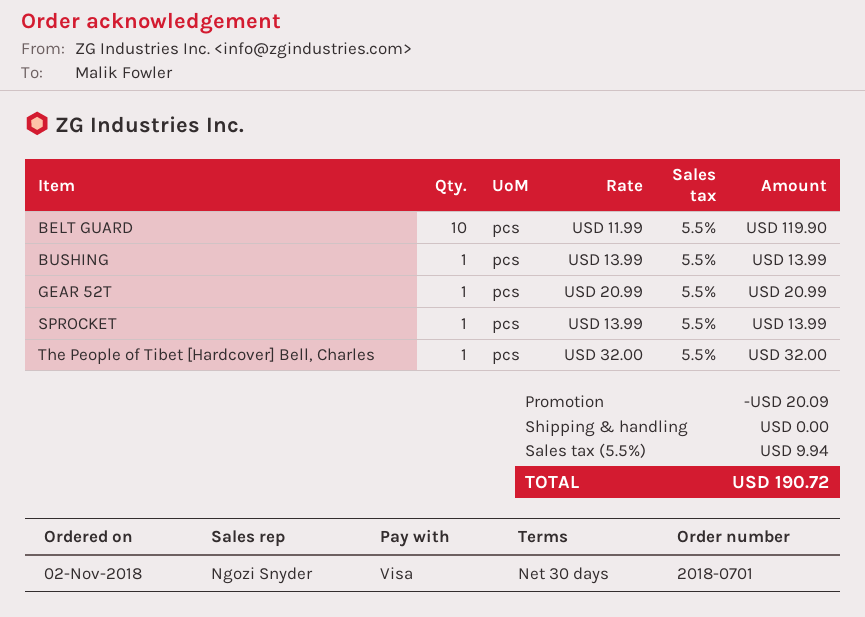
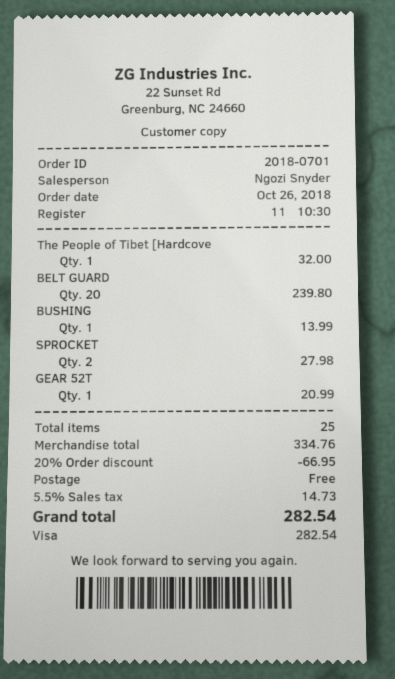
order date: 2018-11-02 -> 2018-10-26
BELT GUARD: 10 for 119.90 -> 20 for 239.80
SPROCKET: 1 for 13.99 -> 2 for 27.98
discount: 20.09 -> 66.95
tax: 5.5% = 9.94 -> 5.5% = 14.73
total: 190.72 -> 282.54

